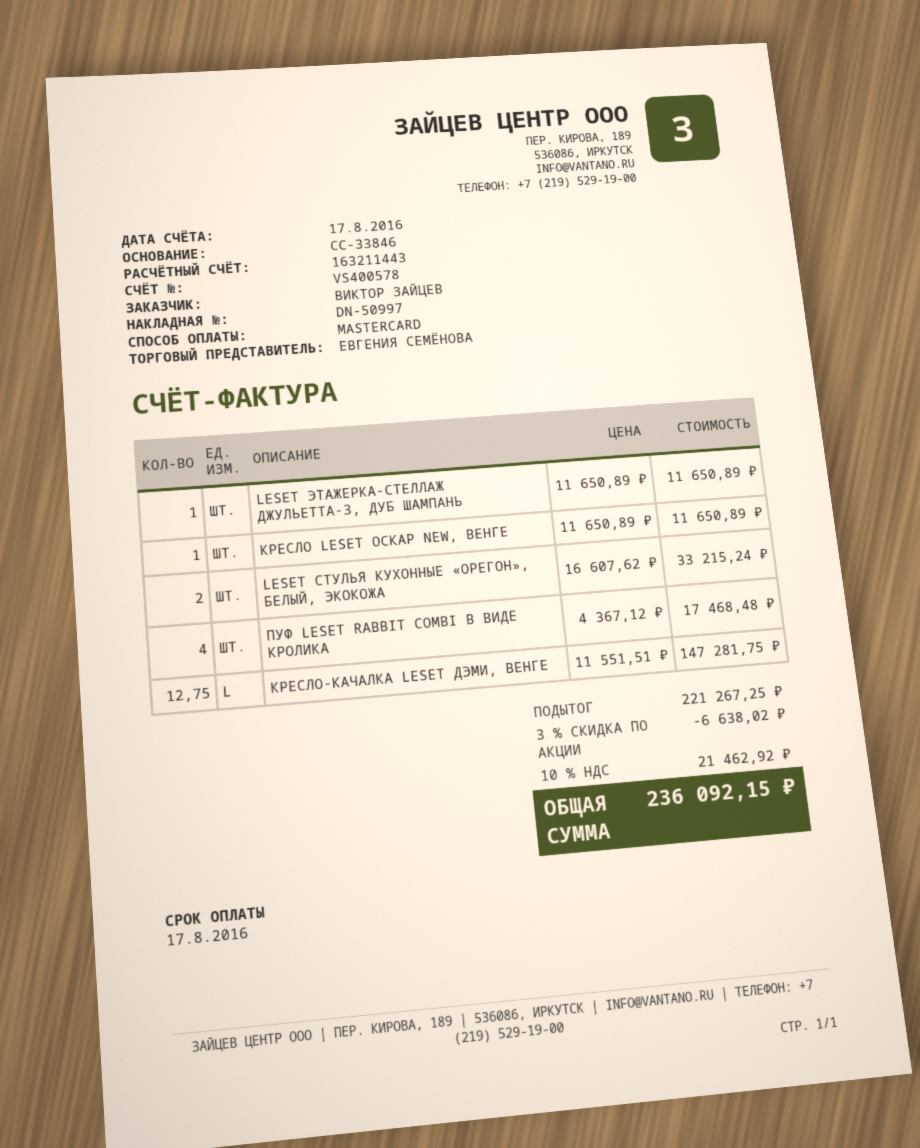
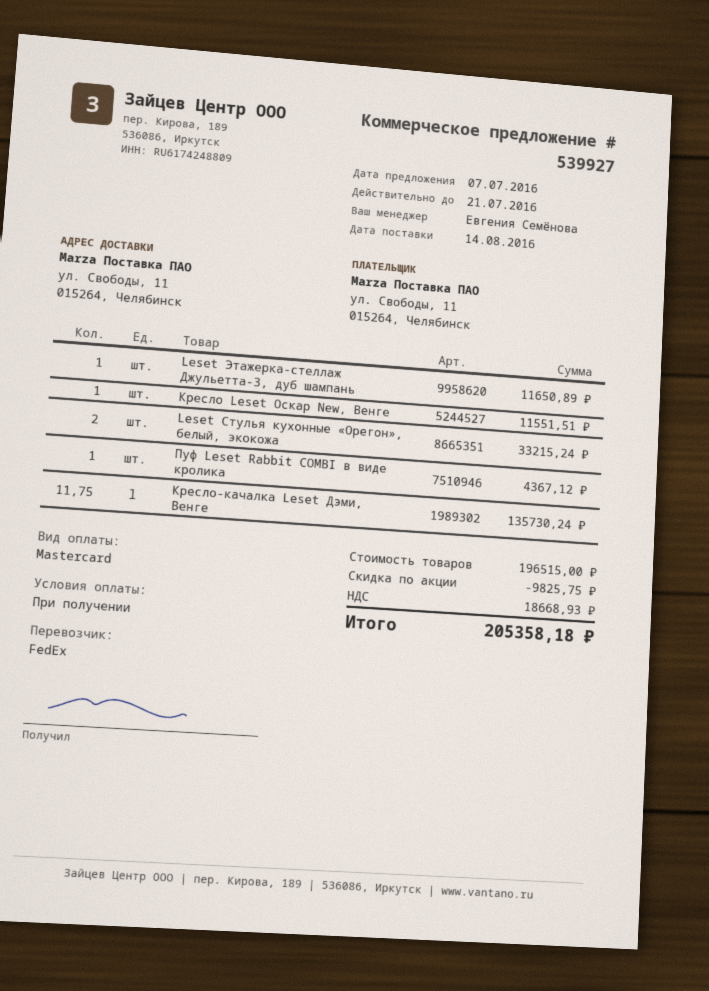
КРЕСЛО LESET ОСКАР NEW, ВЕНГЕ: 1 for 11650.89 -> 1 for 11551.51
ПУФ LESET RABBIT COMBI В ВИДЕ КРОЛИКА: 4 for 17468.48 -> 1 for 4367.12
КРЕСЛО-КАЧАЛКА LESET ДЭМИ, ВЕНГЕ: 12.75 for 147281.75 -> 11.75 for 135730.24
subtotal: 221267.25 -> 196515.00
discount: 6638.02 -> 9825.75
tax: 21462.92 -> 18668.93
total: 236092.15 -> 205358.18

